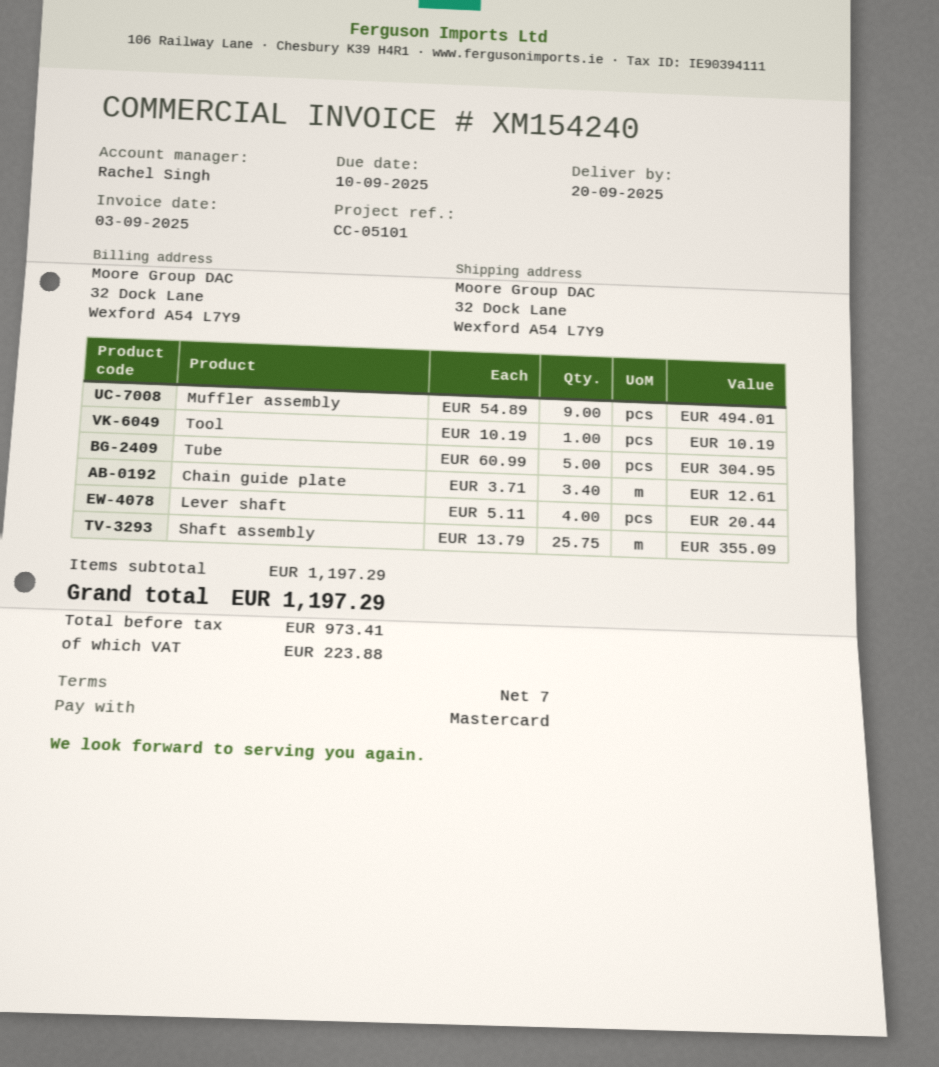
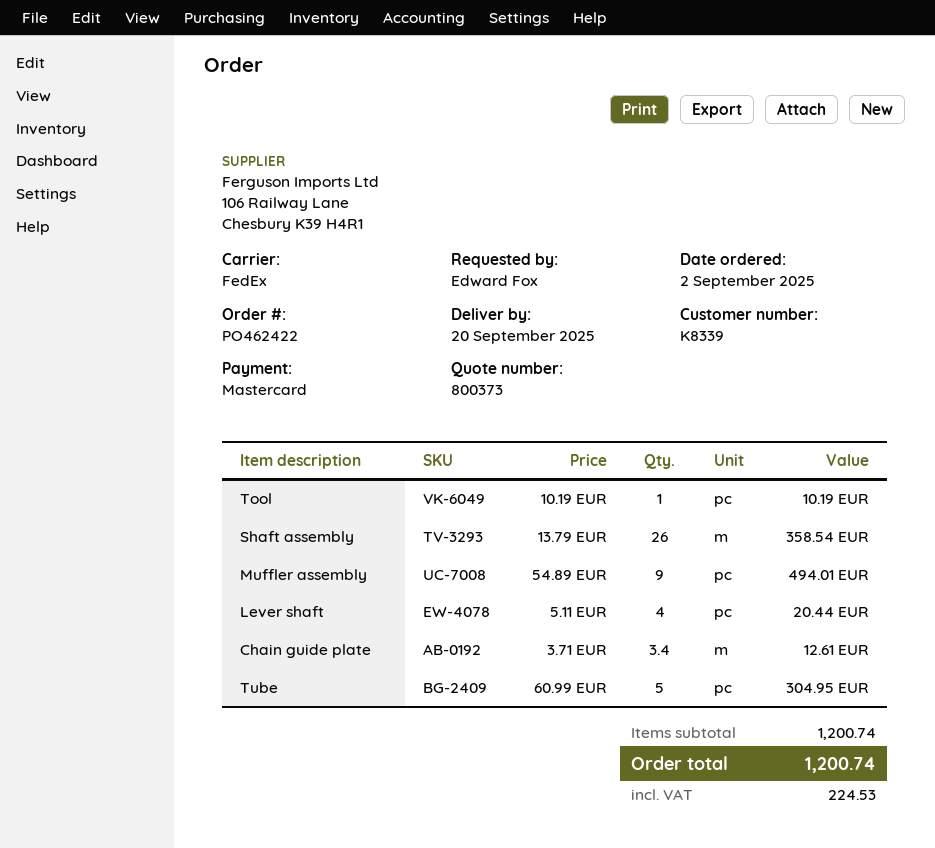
Shaft assembly: 25.75 x 13.79 = 355.09 -> 26 x 13.79 = 358.54
subtotal: 1197.29 -> 1200.74
tax: 223.88 -> 224.53
total: 1197.29 -> 1200.74

